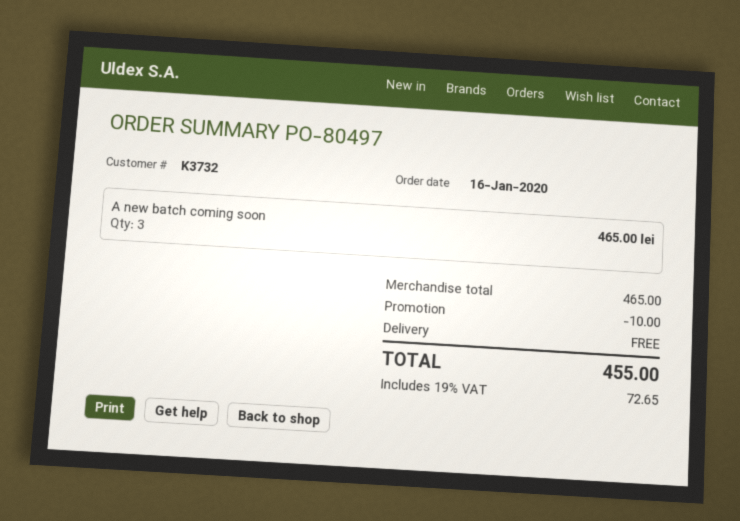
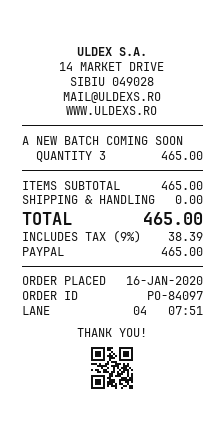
order number: PO-80497 -> PO-84097
discount: 10.00 -> none
tax: 19% = 72.65 -> 9% = 38.39
total: 455.00 -> 465.00

